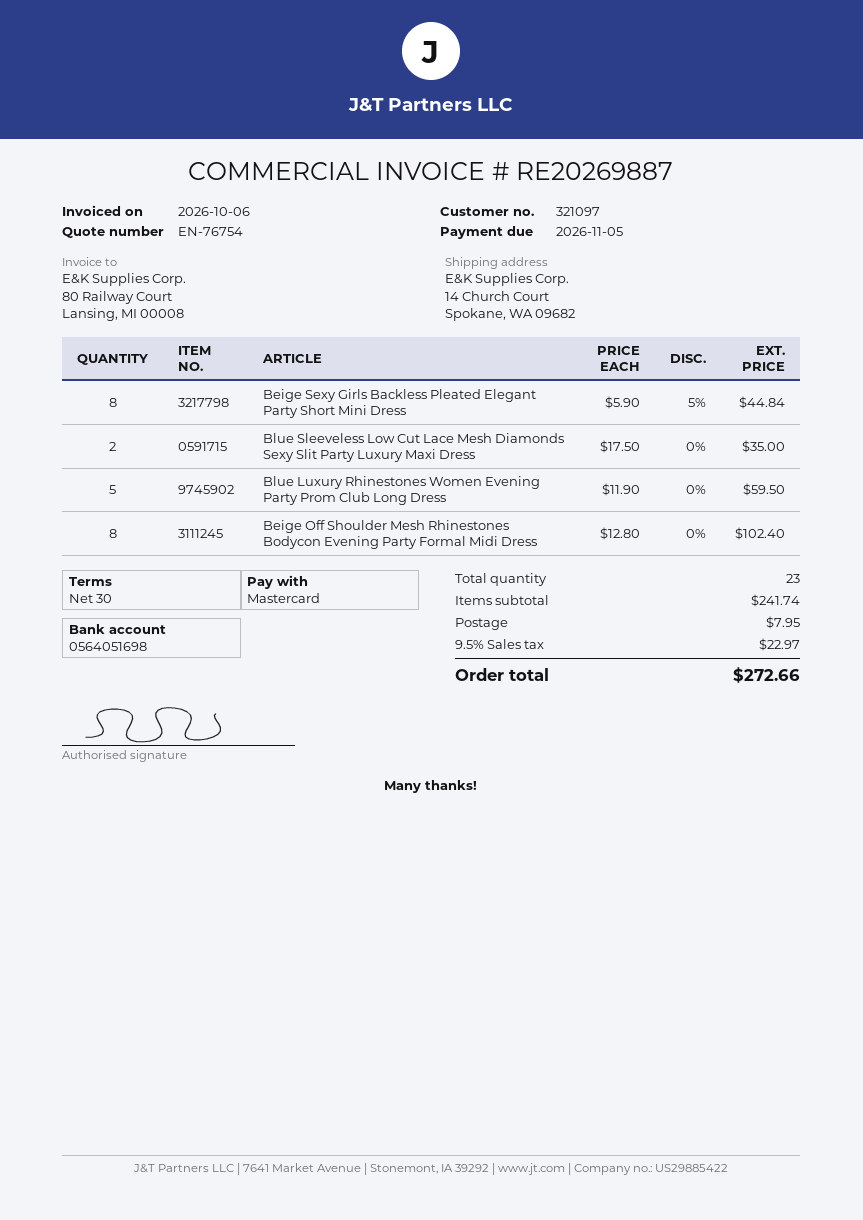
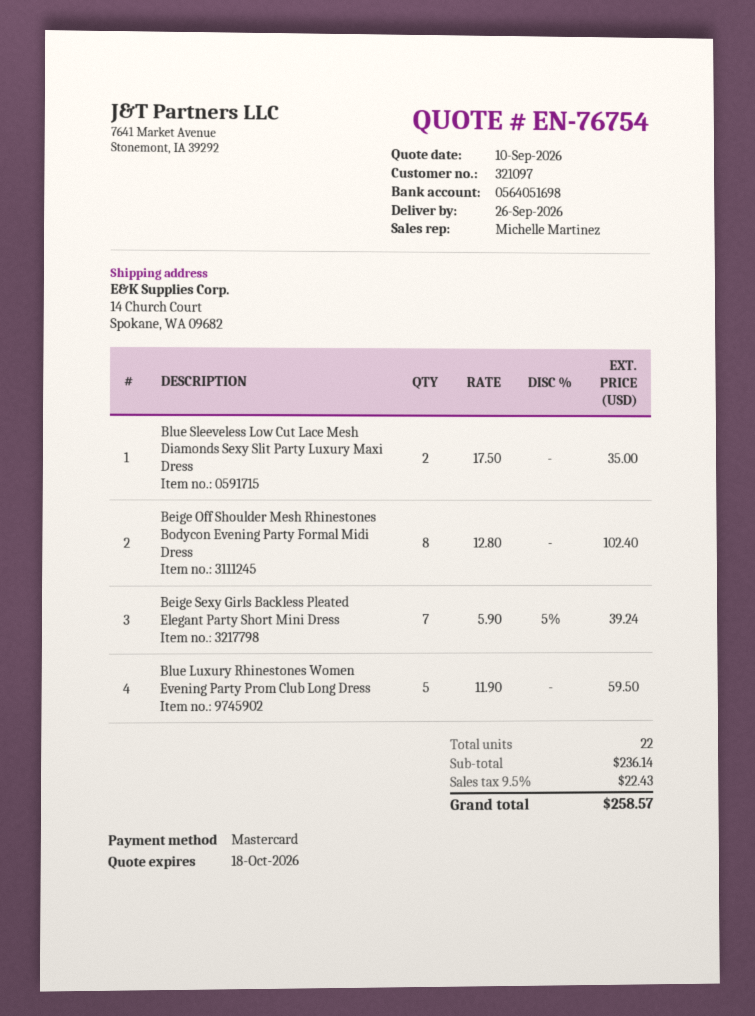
Beige Sexy Girls Backless Pleated Elegant Party Short Mini Dress: 8 x 5.90 - 5% = 44.84 -> 7 x 5.90 - 5% = 39.24
total quantity: 23 -> 22
subtotal: 241.74 -> 236.14
shipping: 7.95 -> none
tax: 9.5% = 22.97 -> 9.5% = 22.43
total: 272.66 -> 258.57

